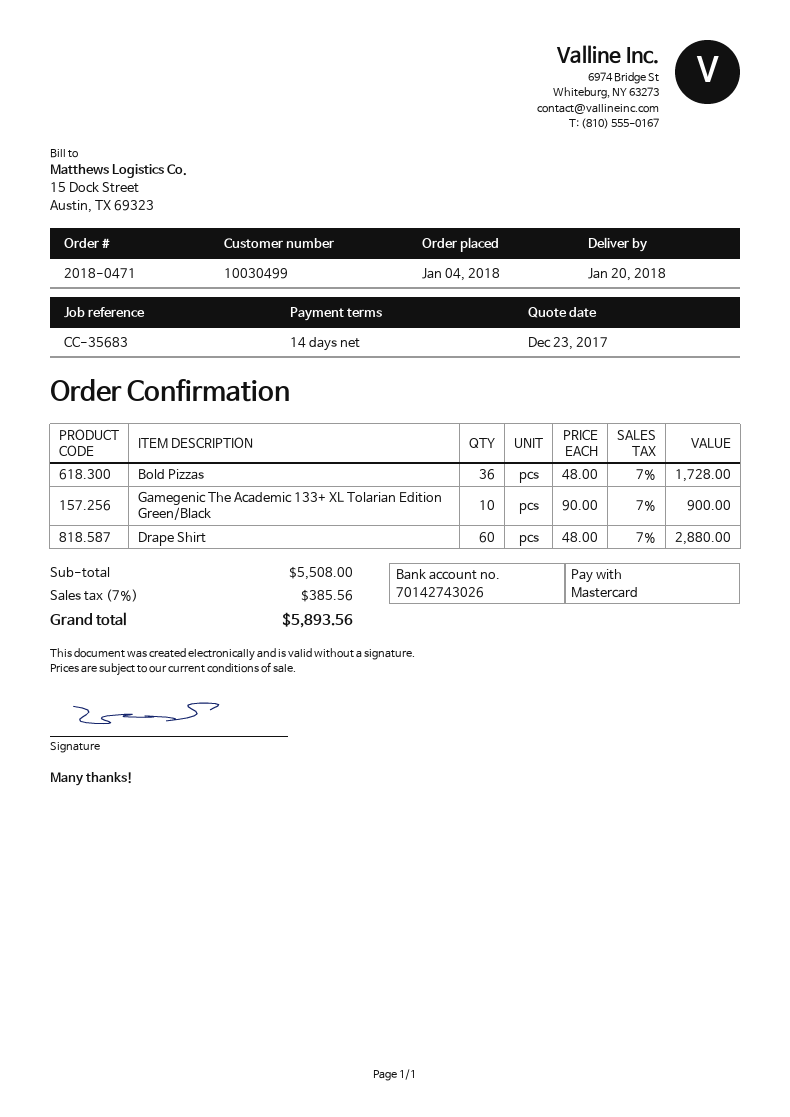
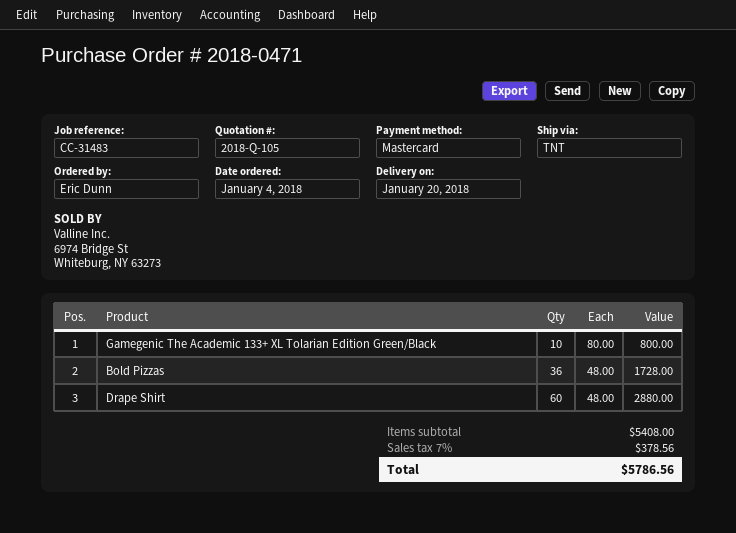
reference: CC-35683 -> CC-31483
Gamegenic The Academic 133+ XL Tolarian Edition Green/Black: 10 x 90.00 = 900.00 -> 10 x 80.00 = 800.00
subtotal: 5508.00 -> 5408.00
tax: 7% = 385.56 -> 7% = 378.56
total: 5893.56 -> 5786.56

